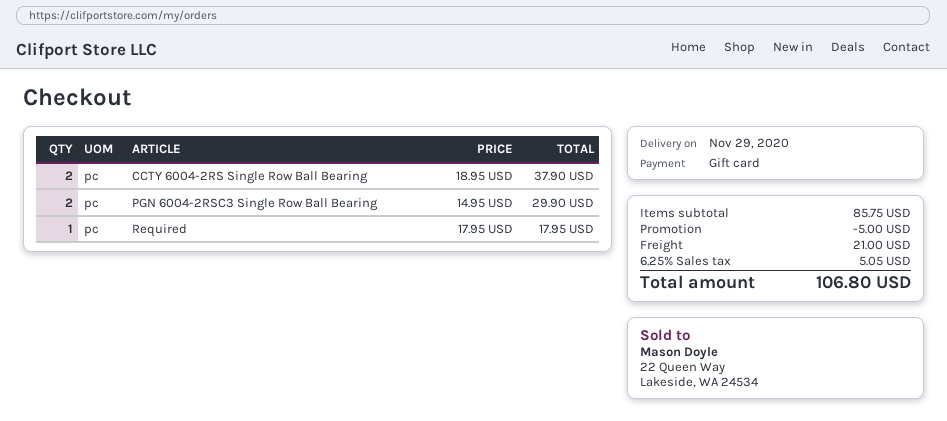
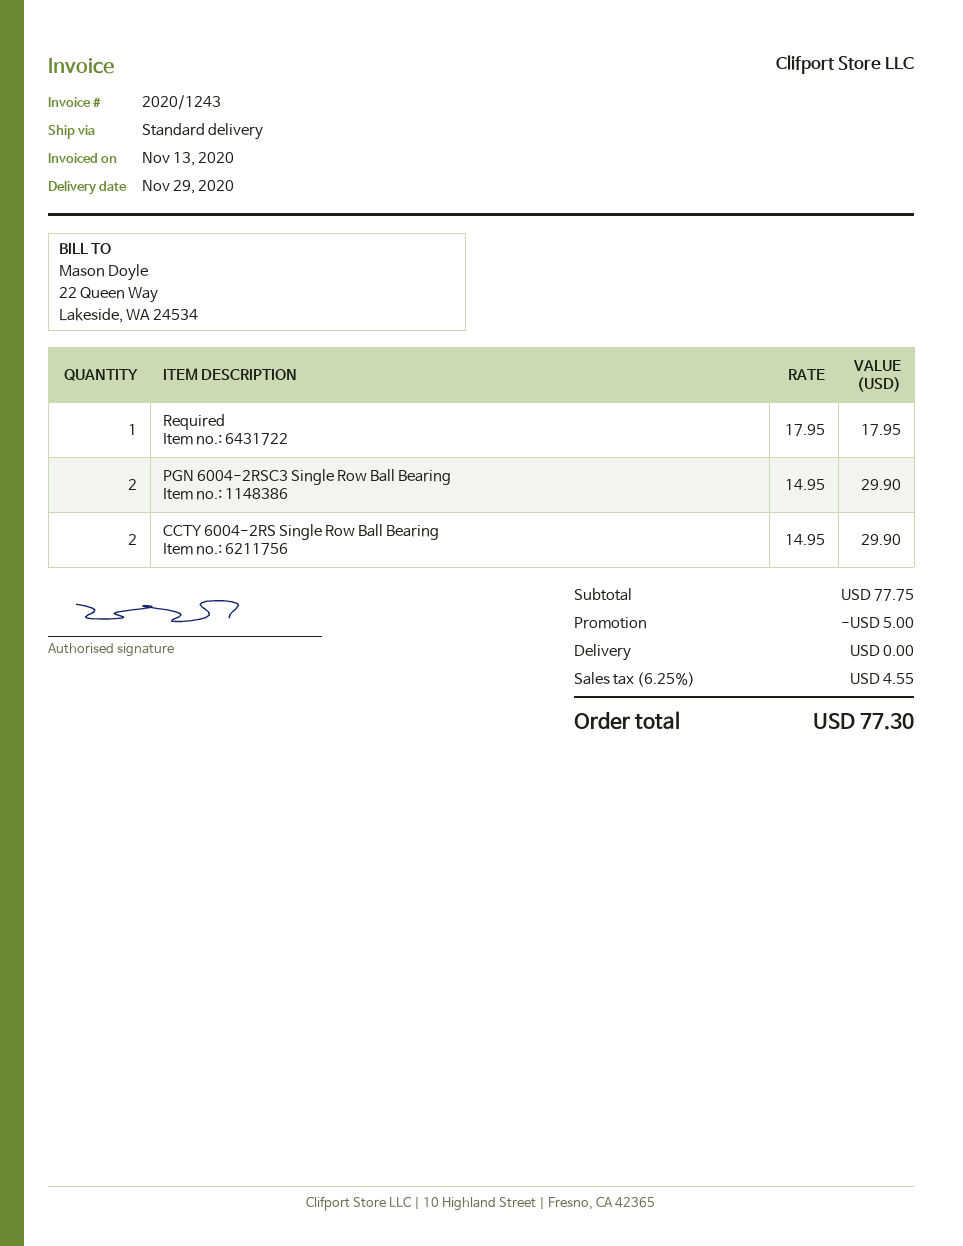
CCTY 6004-2RS Single Row Ball Bearing: 2 x 18.95 = 37.90 -> 2 x 14.95 = 29.90
subtotal: 85.75 -> 77.75
shipping: 21.00 -> 0.00
tax: 6.25% = 5.05 -> 6.25% = 4.55
total: 106.80 -> 77.30

